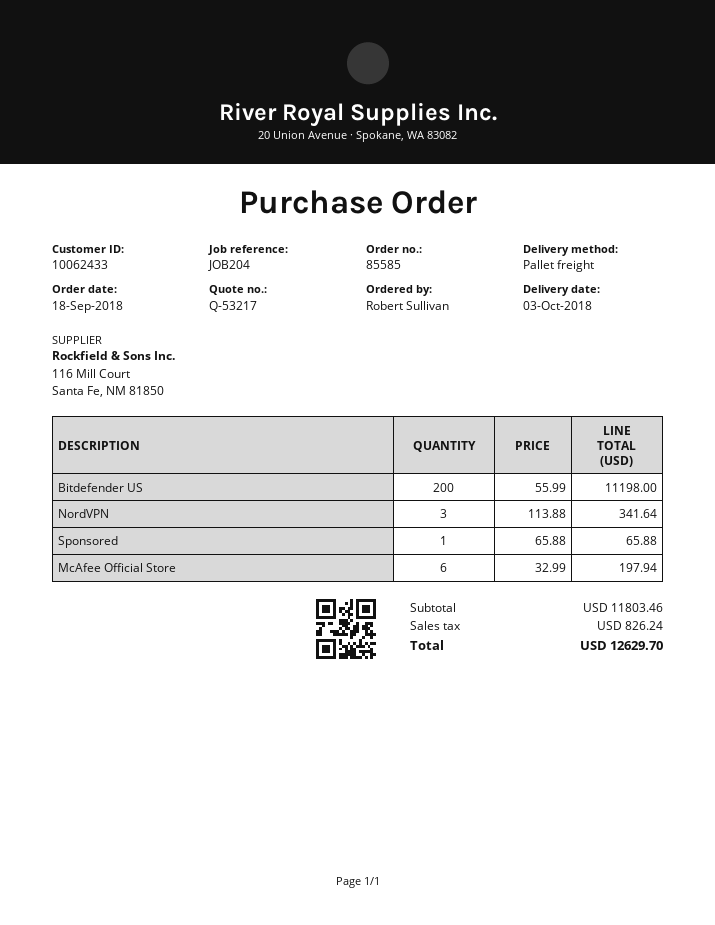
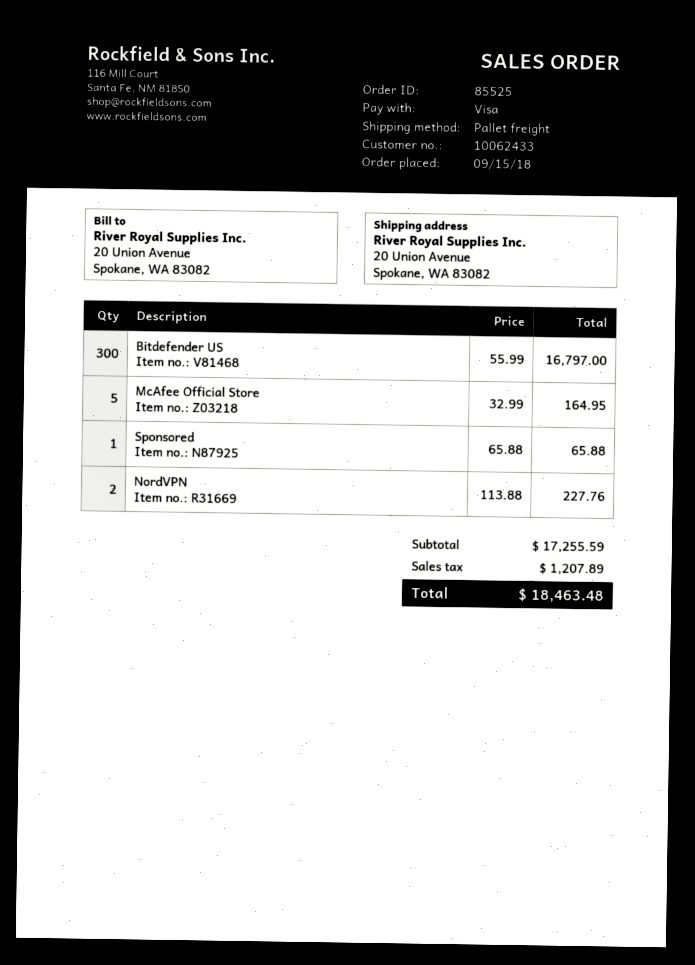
order number: 85585 -> 85525
order date: 2018-09-18 -> 2018-09-15
Bitdefender US: 200 x 55.99 = 11198.00 -> 300 x 55.99 = 16797.00
NordVPN: 3 x 113.88 = 341.64 -> 2 x 113.88 = 227.76
McAfee Official Store: 6 x 32.99 = 197.94 -> 5 x 32.99 = 164.95
subtotal: 11803.46 -> 17255.59
tax: 826.24 -> 1207.89
total: 12629.70 -> 18463.48

